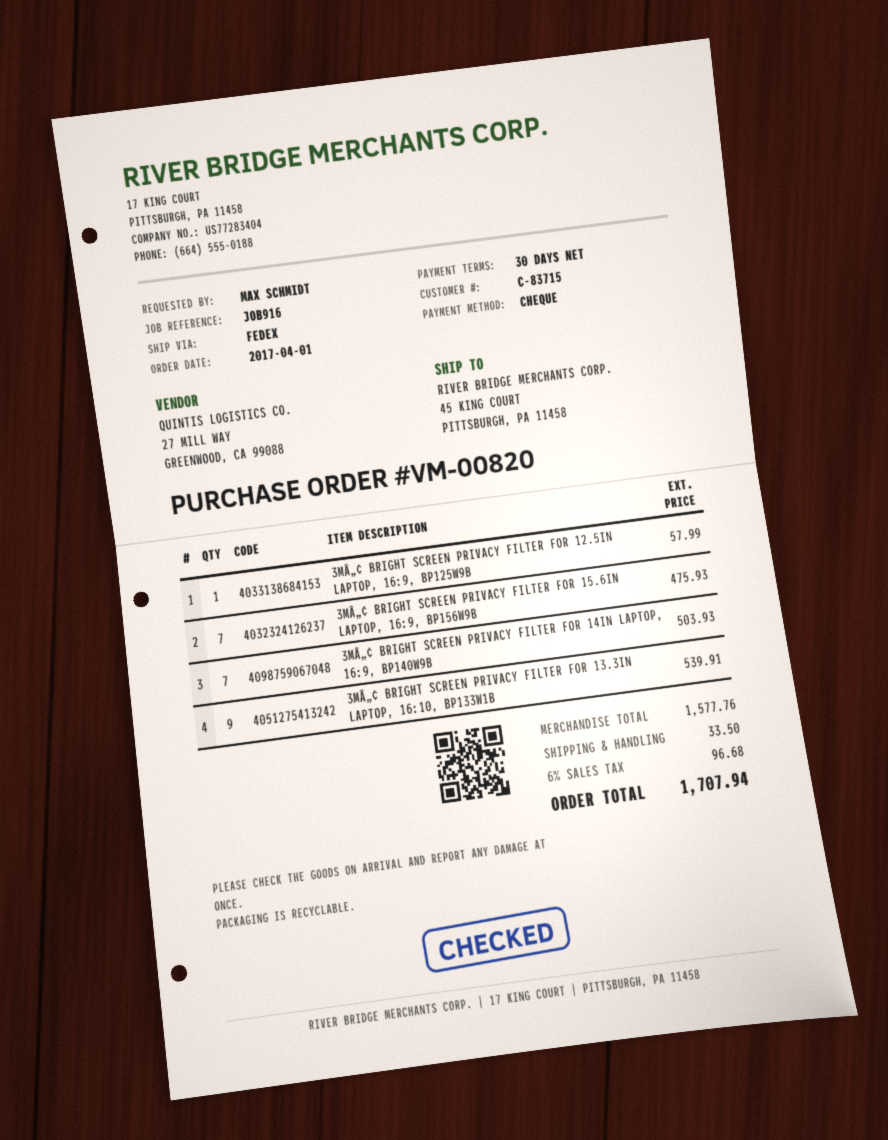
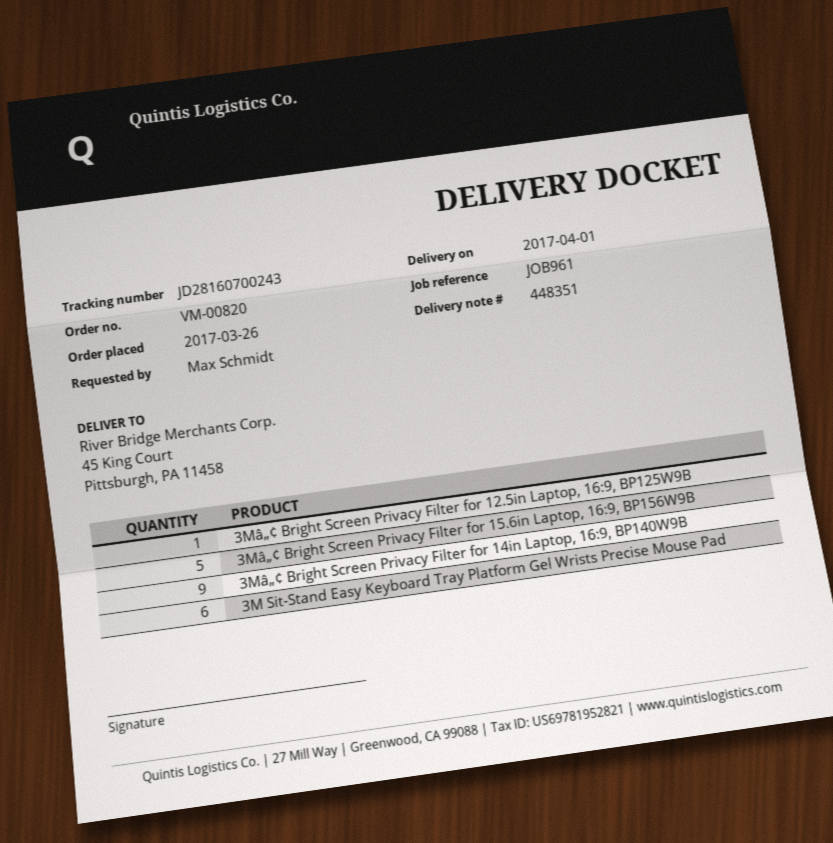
order date: 2017-04-01 -> 2017-03-26
reference: JOB916 -> JOB961
3MÂ„¢ BRIGHT SCREEN PRIVACY FILTER FOR 15.6IN LAPTOP, 16:9, BP156W9B: 7 -> 5
3MÂ„¢ BRIGHT SCREEN PRIVACY FILTER FOR 14IN LAPTOP, 16:9, BP140W9B: 7 -> 9
3MÂ„¢ BRIGHT SCREEN PRIVACY FILTER FOR 13.3IN LAPTOP, 16:10, BP133W1B: 9 -> none
3M Sit-Stand Easy Keyboard Tray Platform Gel Wrists Precise Mouse Pad: none -> 6

